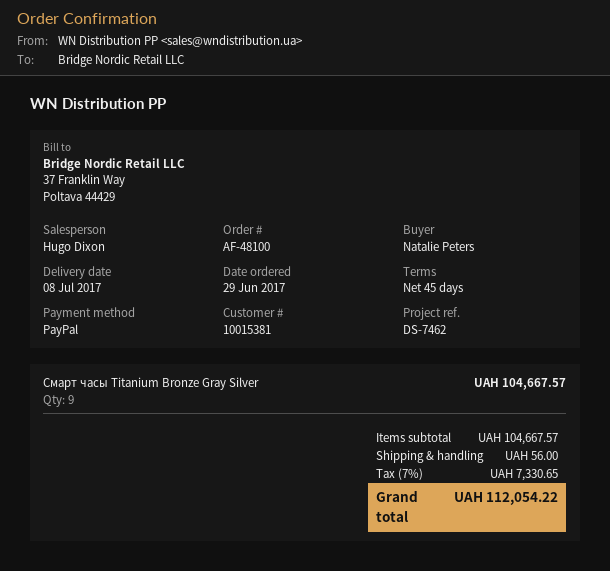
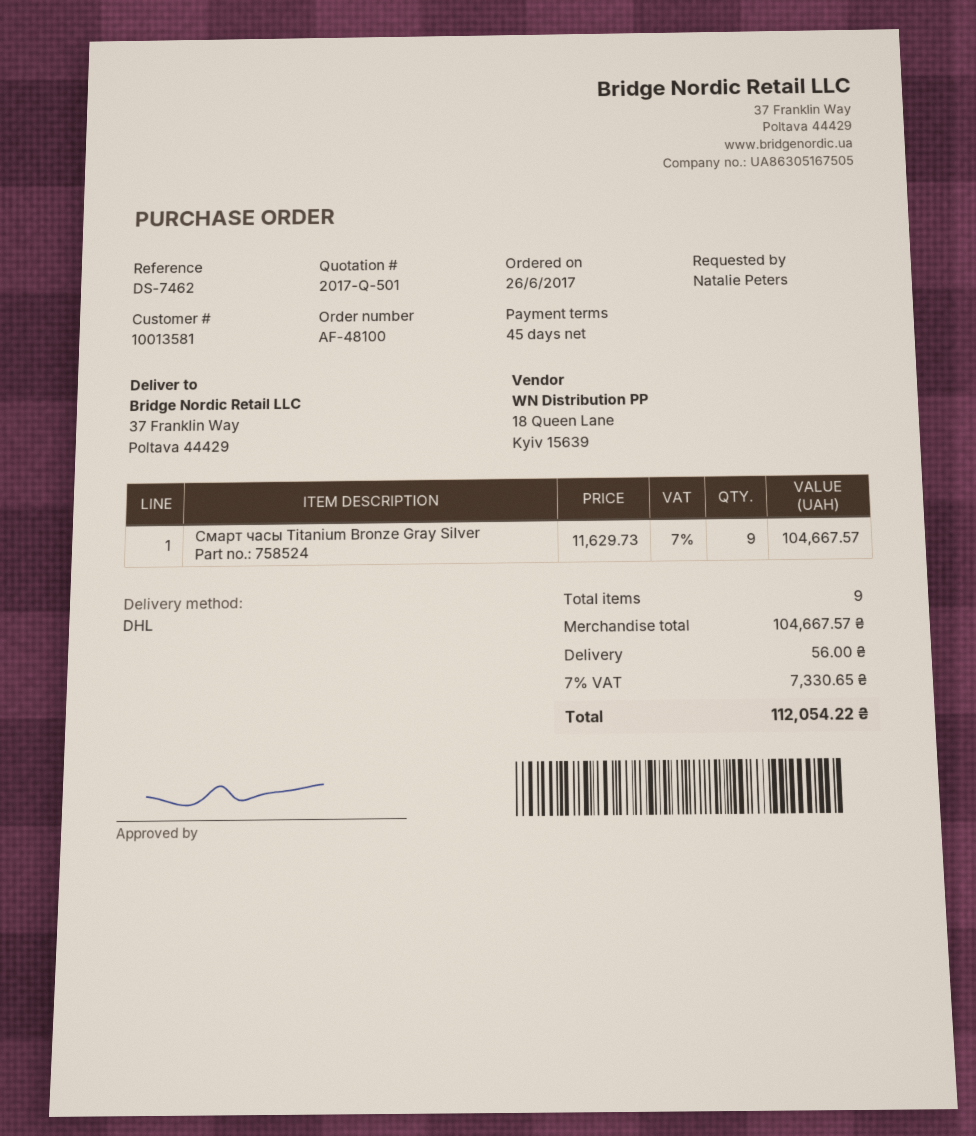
order date: 2017-06-29 -> 2017-06-26
customer number: 10015381 -> 10013581

